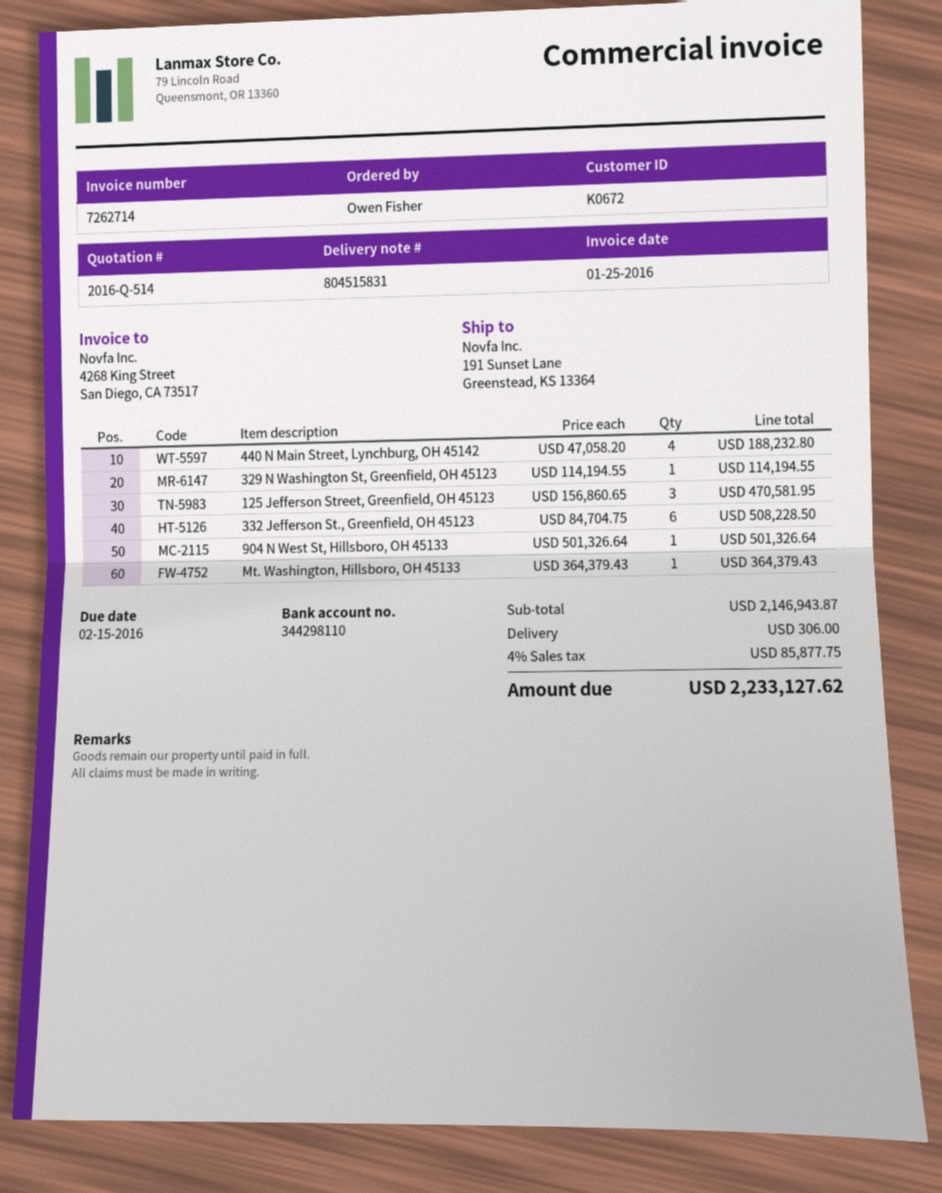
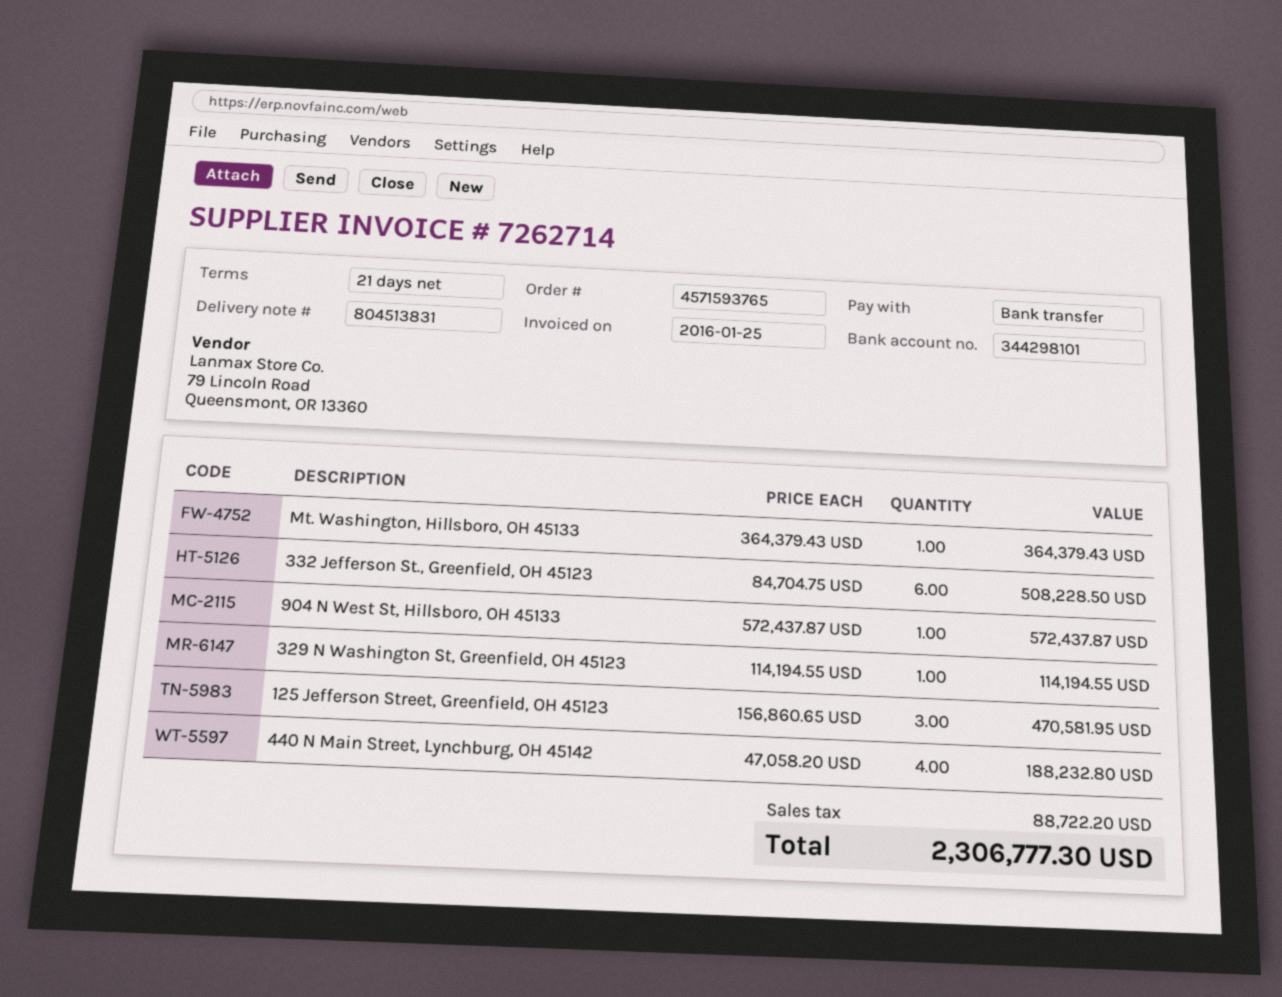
delivery note number: 804515831 -> 804513831
bank account: 344298110 -> 344298101
904 N West St, Hillsboro, OH 45133: 1 x 501326.64 = 501326.64 -> 1 x 572437.87 = 572437.87
shipping: 306.00 -> none
tax: 85877.75 -> 88722.20
total: 2233127.62 -> 2306777.30

